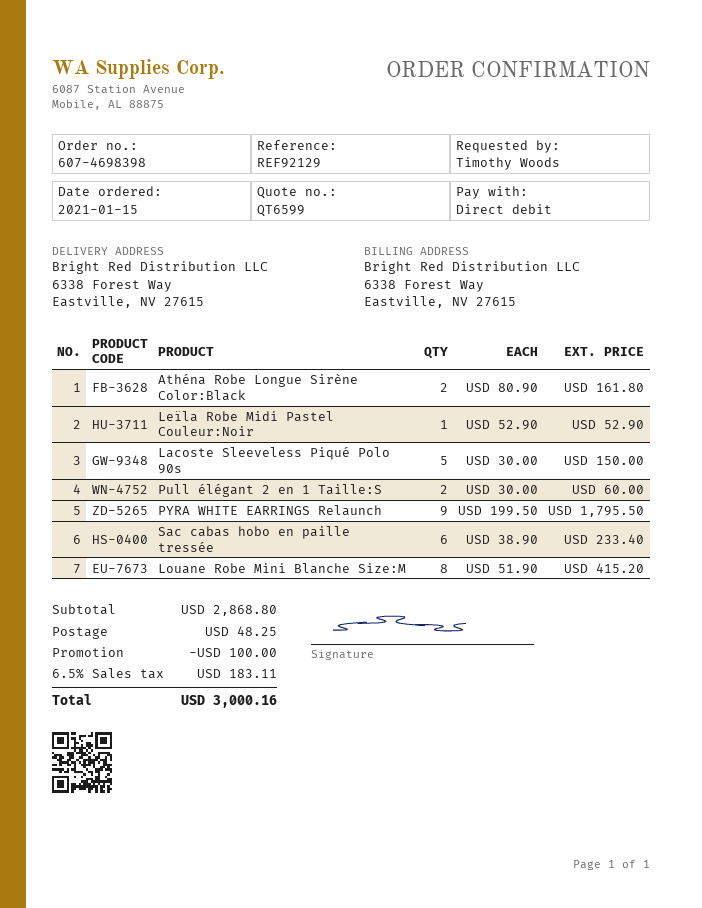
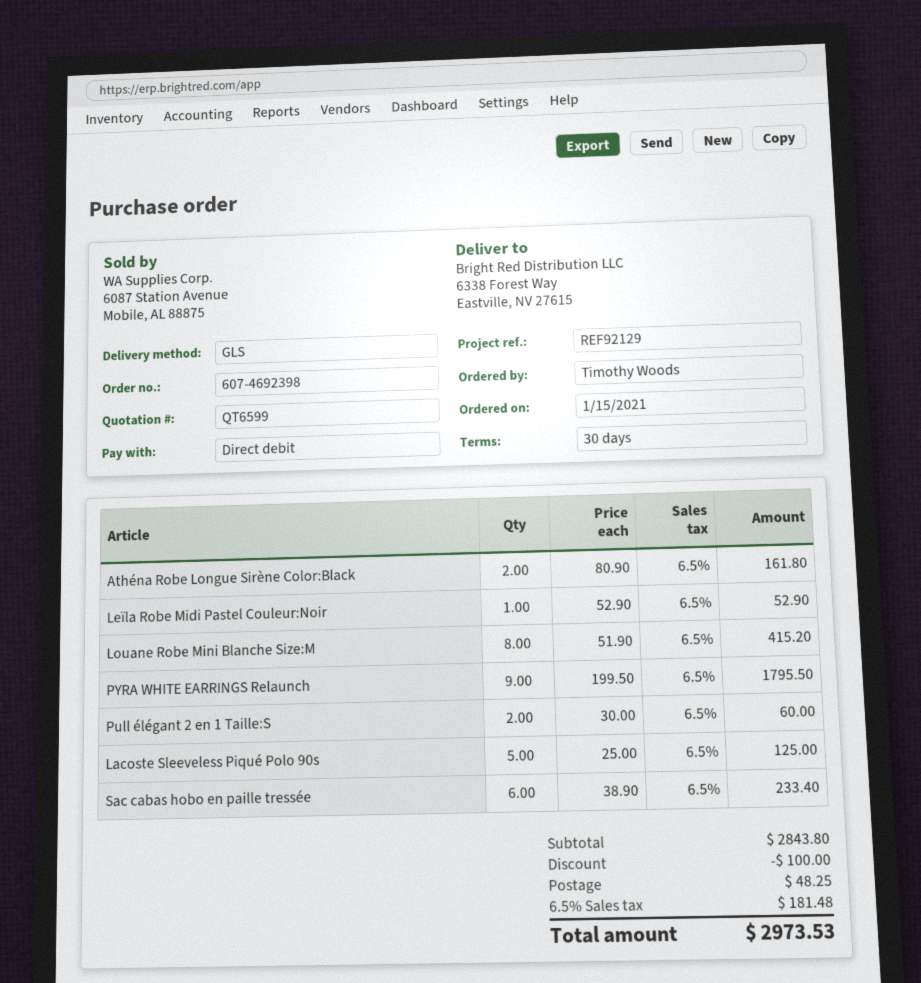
order number: 607-4698398 -> 607-4692398
Lacoste Sleeveless Piqué Polo 90s: 5 x 30.00 = 150.00 -> 5 x 25.00 = 125.00
subtotal: 2868.80 -> 2843.80
tax: 6.5% = 183.11 -> 6.5% = 181.48
total: 3000.16 -> 2973.53

